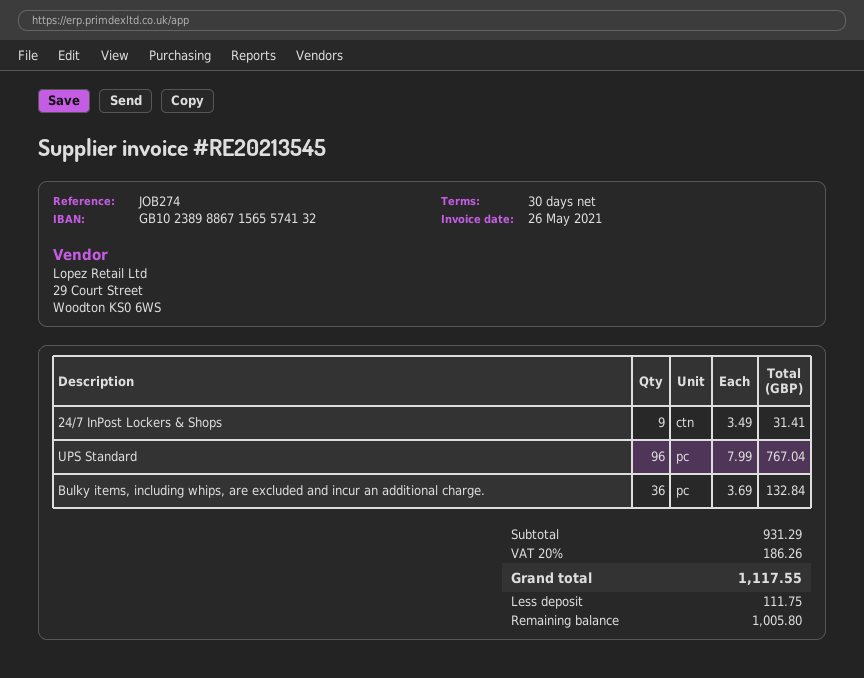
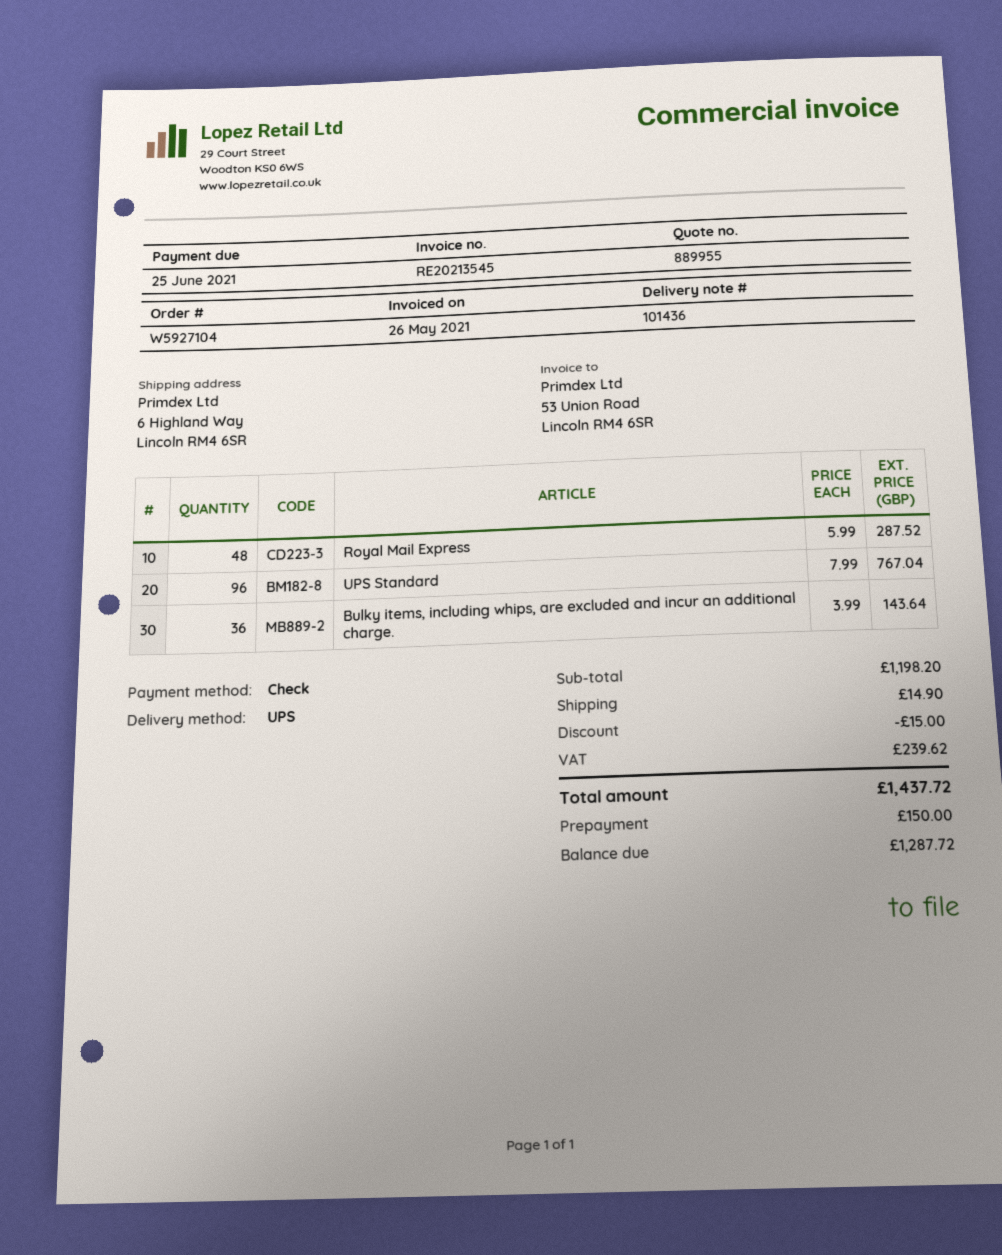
24/7 InPost Lockers & Shops: 9 x 3.49 = 31.41 -> none
Bulky items, including whips, are excluded and incur an additional charge.: 36 x 3.69 = 132.84 -> 36 x 3.99 = 143.64
Royal Mail Express: none -> 48 x 5.99 = 287.52
subtotal: 931.29 -> 1198.20
discount: none -> 15.00
shipping: none -> 14.90
tax: 186.26 -> 239.62
total: 1117.55 -> 1437.72
deposit: 111.75 -> 150.00
balance: 1005.80 -> 1287.72

